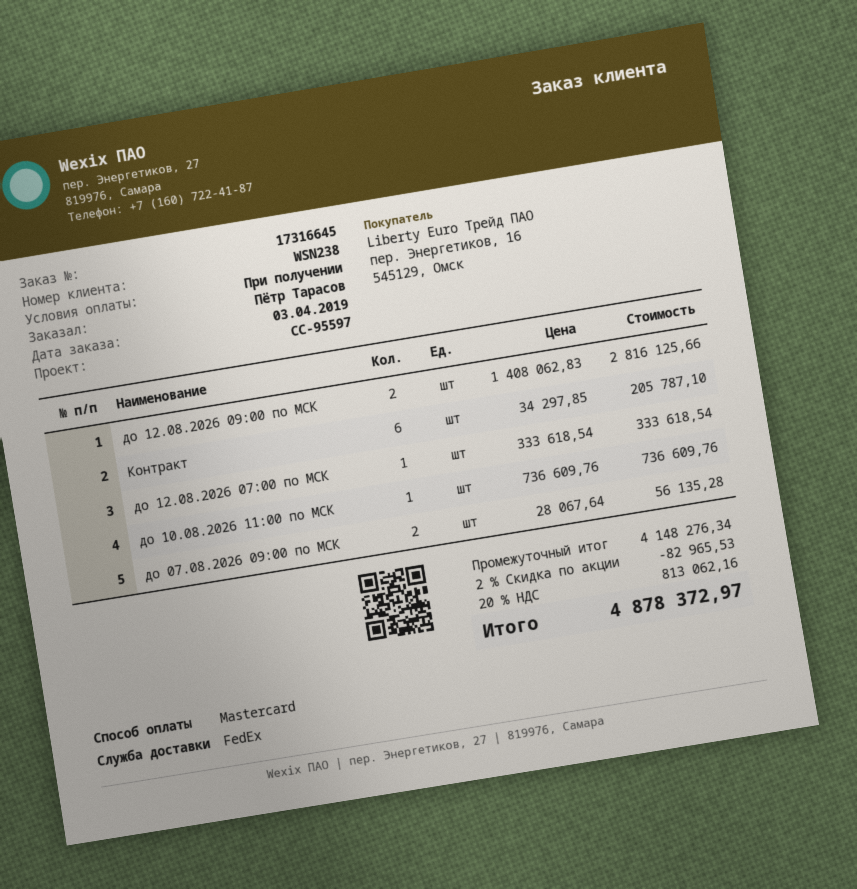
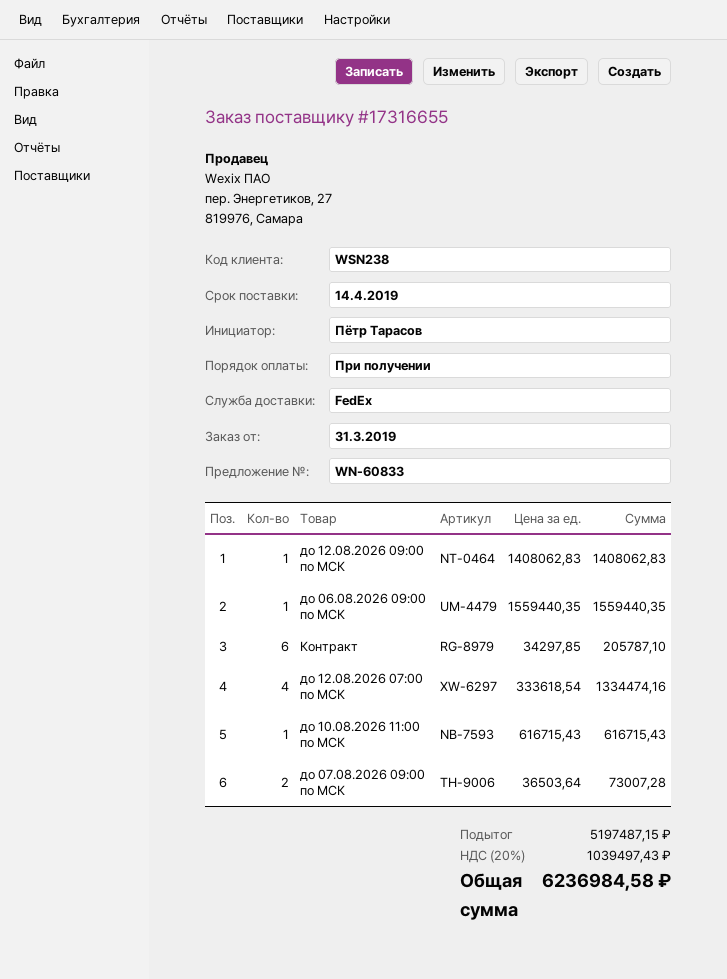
order number: 17316645 -> 17316655
order date: 2019-04-03 -> 2019-03-31
до 12.08.2026 09:00 по МСК: 2 x 1408062.83 = 2816125.66 -> 1 x 1408062.83 = 1408062.83
до 12.08.2026 07:00 по МСК: 1 x 333618.54 = 333618.54 -> 4 x 333618.54 = 1334474.16
до 10.08.2026 11:00 по МСК: 1 x 736609.76 = 736609.76 -> 1 x 616715.43 = 616715.43
до 07.08.2026 09:00 по МСК: 2 x 28067.64 = 56135.28 -> 2 x 36503.64 = 73007.28
до 06.08.2026 09:00 по МСК: none -> 1 x 1559440.35 = 1559440.35
subtotal: 4148276.34 -> 5197487.15
discount: 2% = 82965.53 -> none
tax: 20% = 813062.16 -> 20% = 1039497.43
total: 4878372.97 -> 6236984.58

